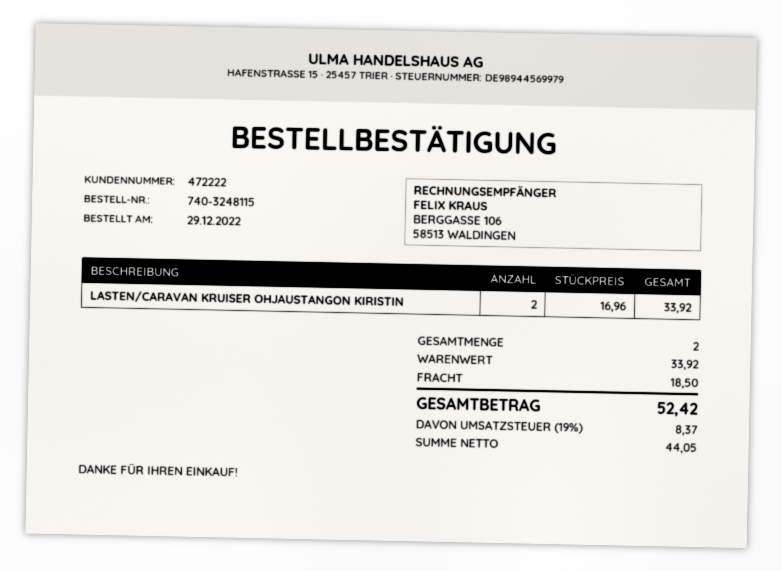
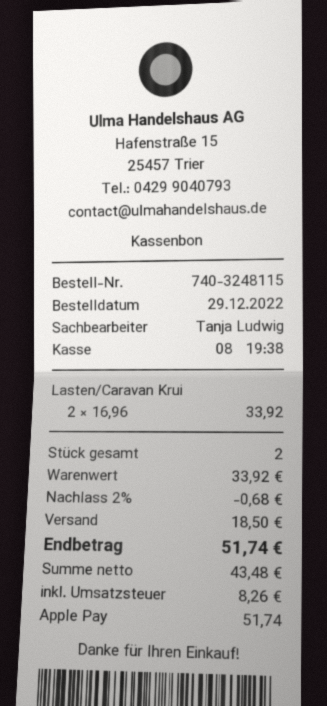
discount: none -> 2% = 0.68
net: 44.05 -> 43.48
tax: 8.37 -> 8.26
total: 52.42 -> 51.74

